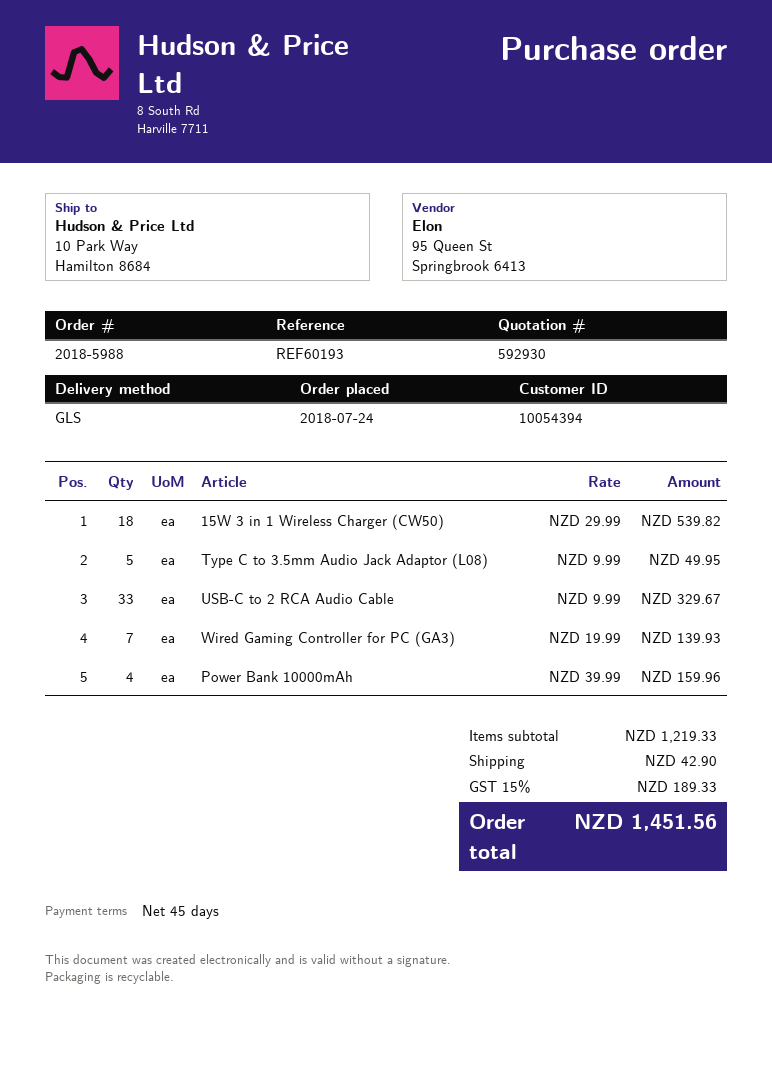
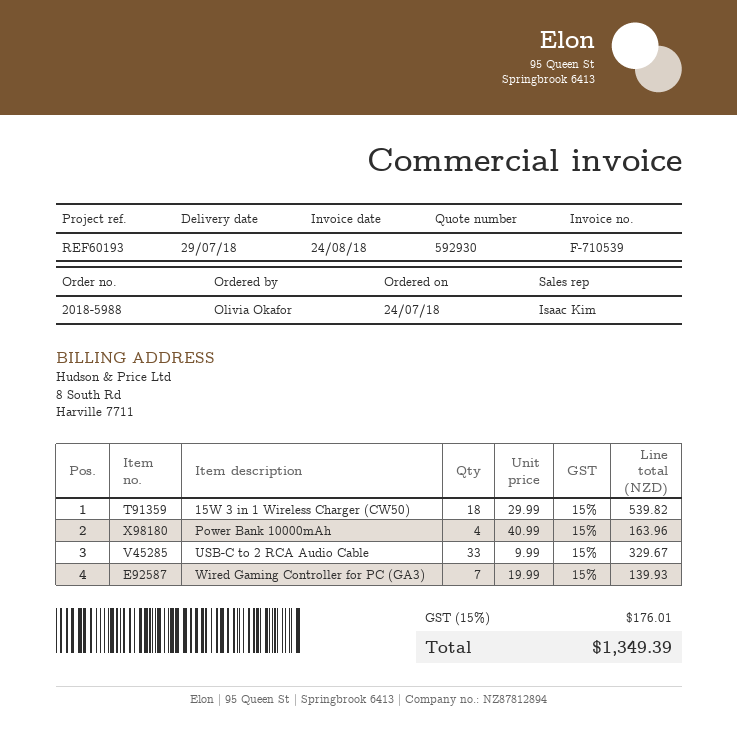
Type C to 3.5mm Audio Jack Adaptor (L08): 5 x 9.99 = 49.95 -> none
Power Bank 10000mAh: 4 x 39.99 = 159.96 -> 4 x 40.99 = 163.96
shipping: 42.90 -> none
tax: 15% = 189.33 -> 15% = 176.01
total: 1451.56 -> 1349.39

